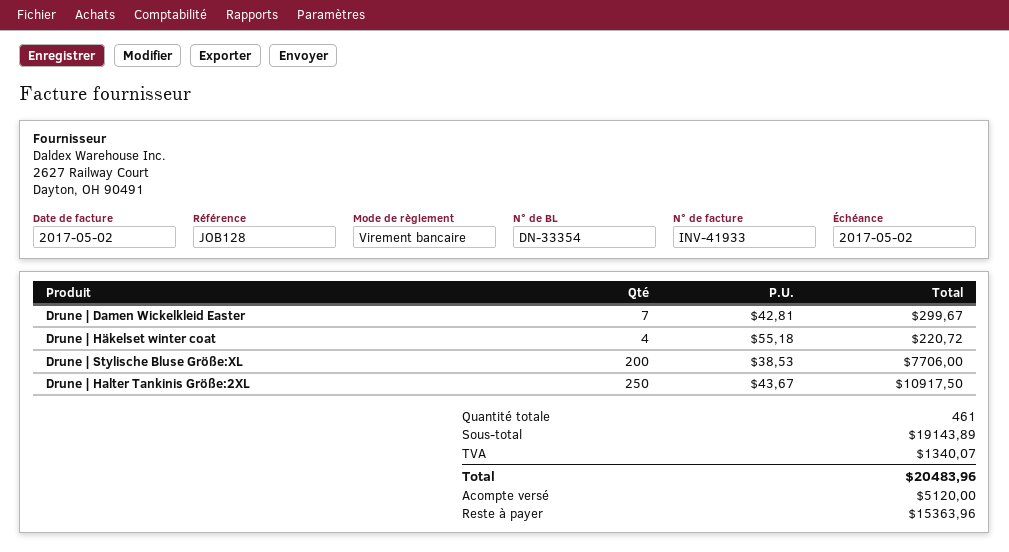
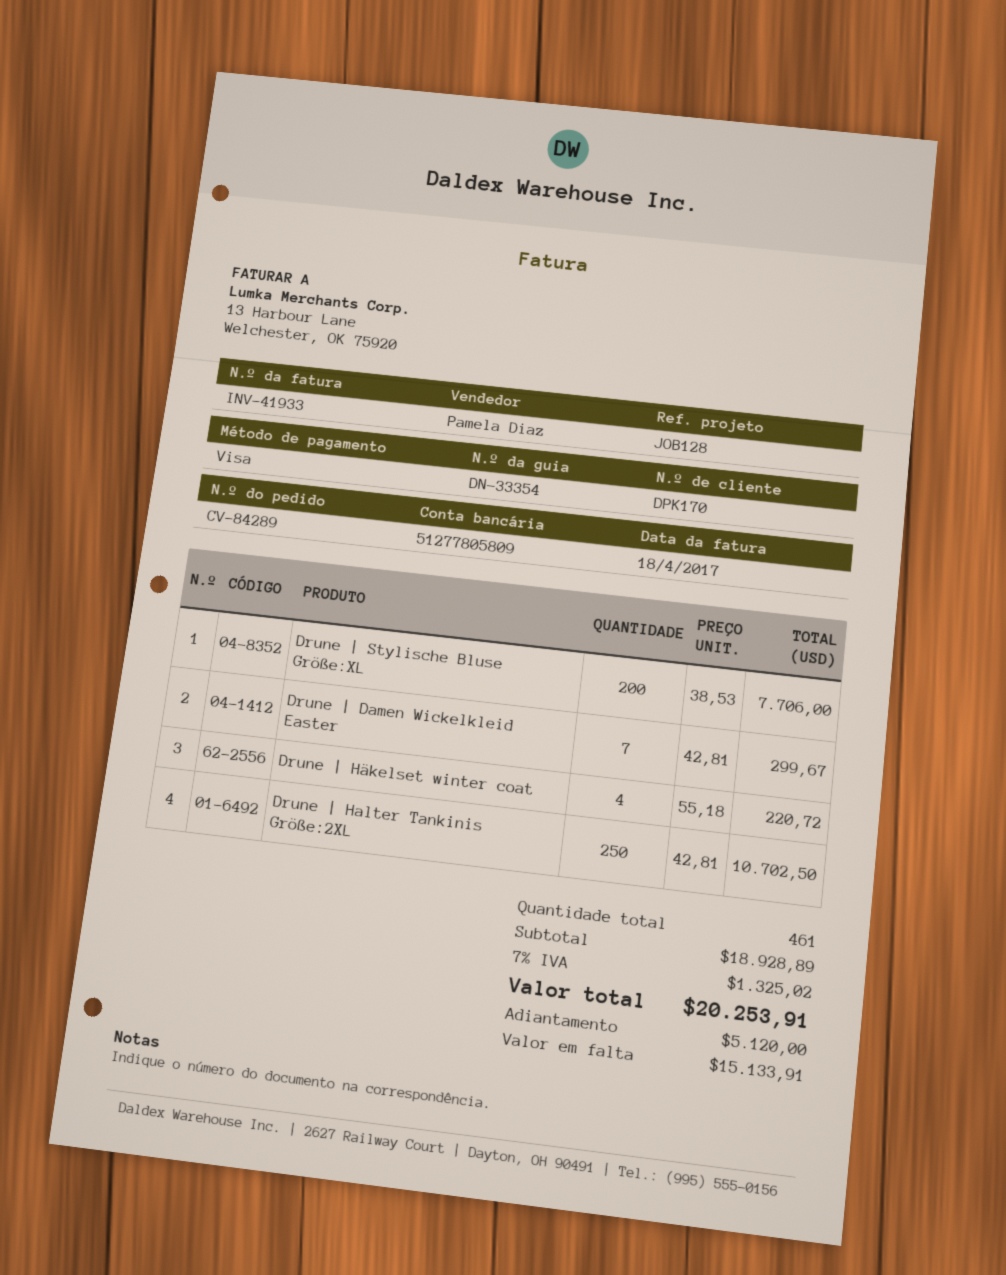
invoice date: 2017-05-02 -> 2017-04-18
payment method: bank transfer -> Visa
Drune | Halter Tankinis Größe:2XL: 250 x 43.67 = 10917.50 -> 250 x 42.81 = 10702.50
subtotal: 19143.89 -> 18928.89
tax: 1340.07 -> 1325.02
total: 20483.96 -> 20253.91
balance: 15363.96 -> 15133.91

